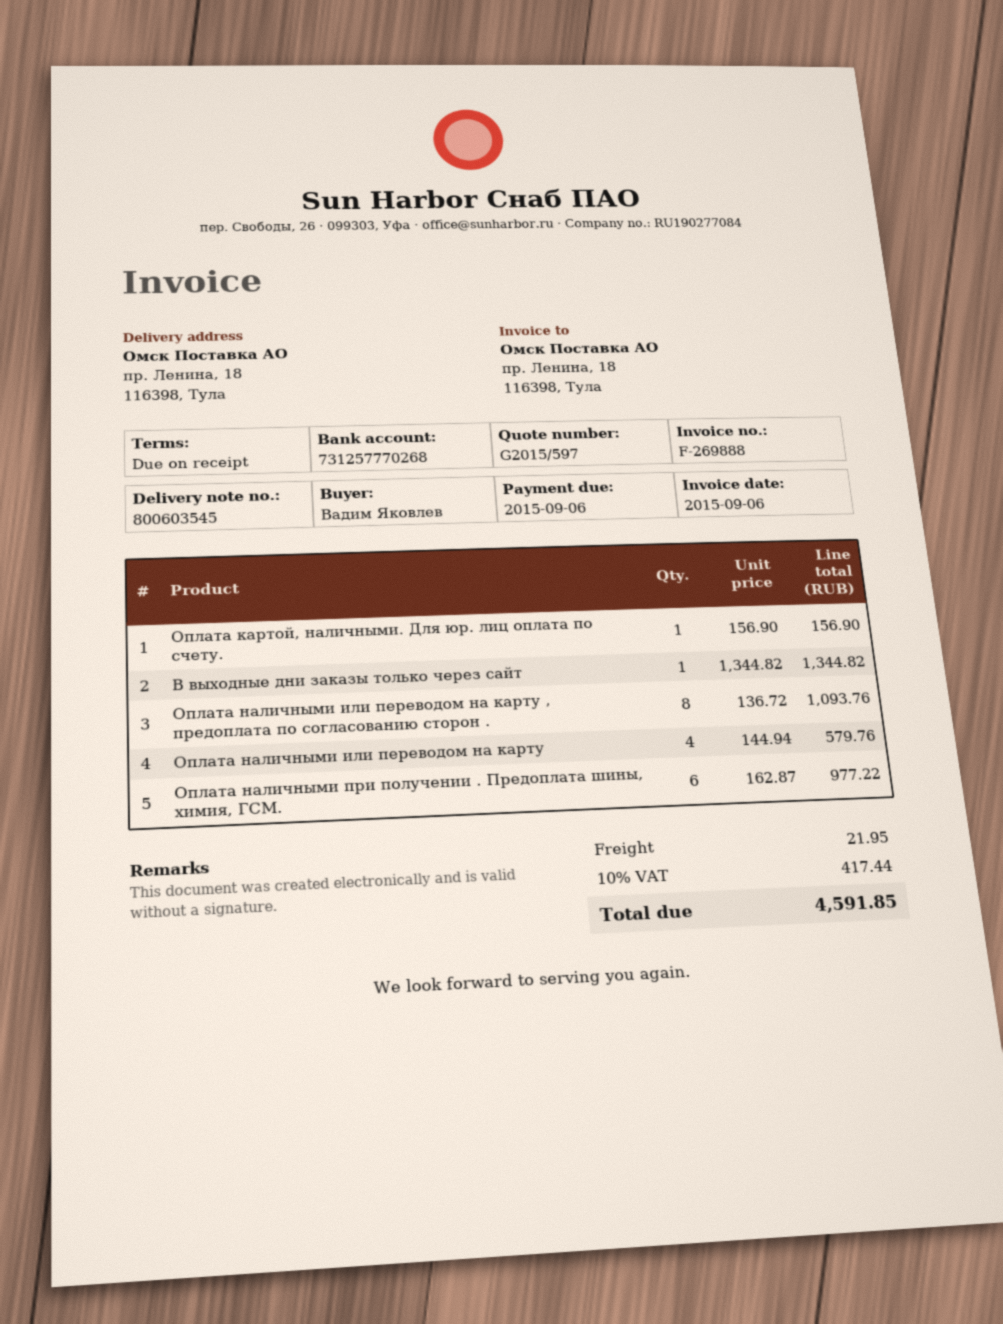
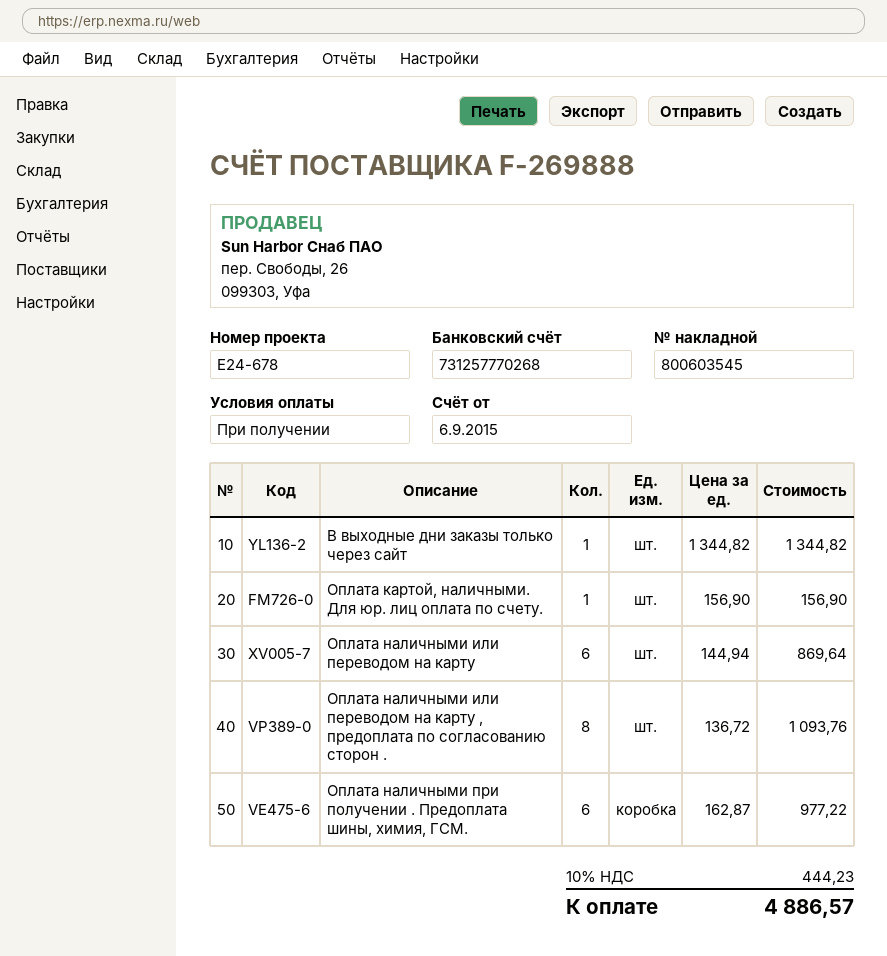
Оплата наличными или переводом на карту: 4 x 144.94 = 579.76 -> 6 x 144.94 = 869.64
shipping: 21.95 -> none
tax: 10% = 417.44 -> 10% = 444.23
total: 4591.85 -> 4886.57

